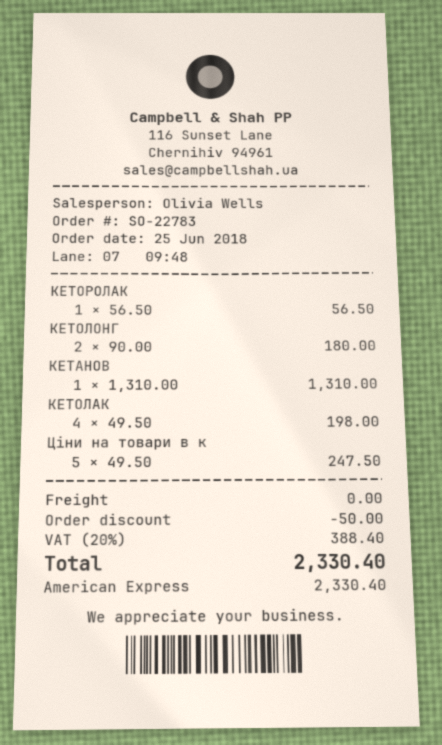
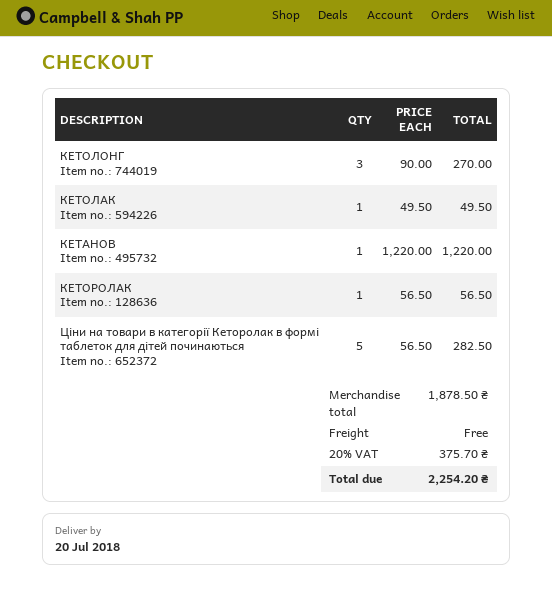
КЕТОЛОНГ: 2 x 90.00 = 180.00 -> 3 x 90.00 = 270.00
КЕТАНОВ: 1 x 1310.00 = 1310.00 -> 1 x 1220.00 = 1220.00
КЕТОЛАК: 4 x 49.50 = 198.00 -> 1 x 49.50 = 49.50
Ціни на товари в к: 5 x 49.50 = 247.50 -> 5 x 56.50 = 282.50
discount: 50.00 -> none
tax: 20% = 388.40 -> 20% = 375.70
total: 2330.40 -> 2254.20

